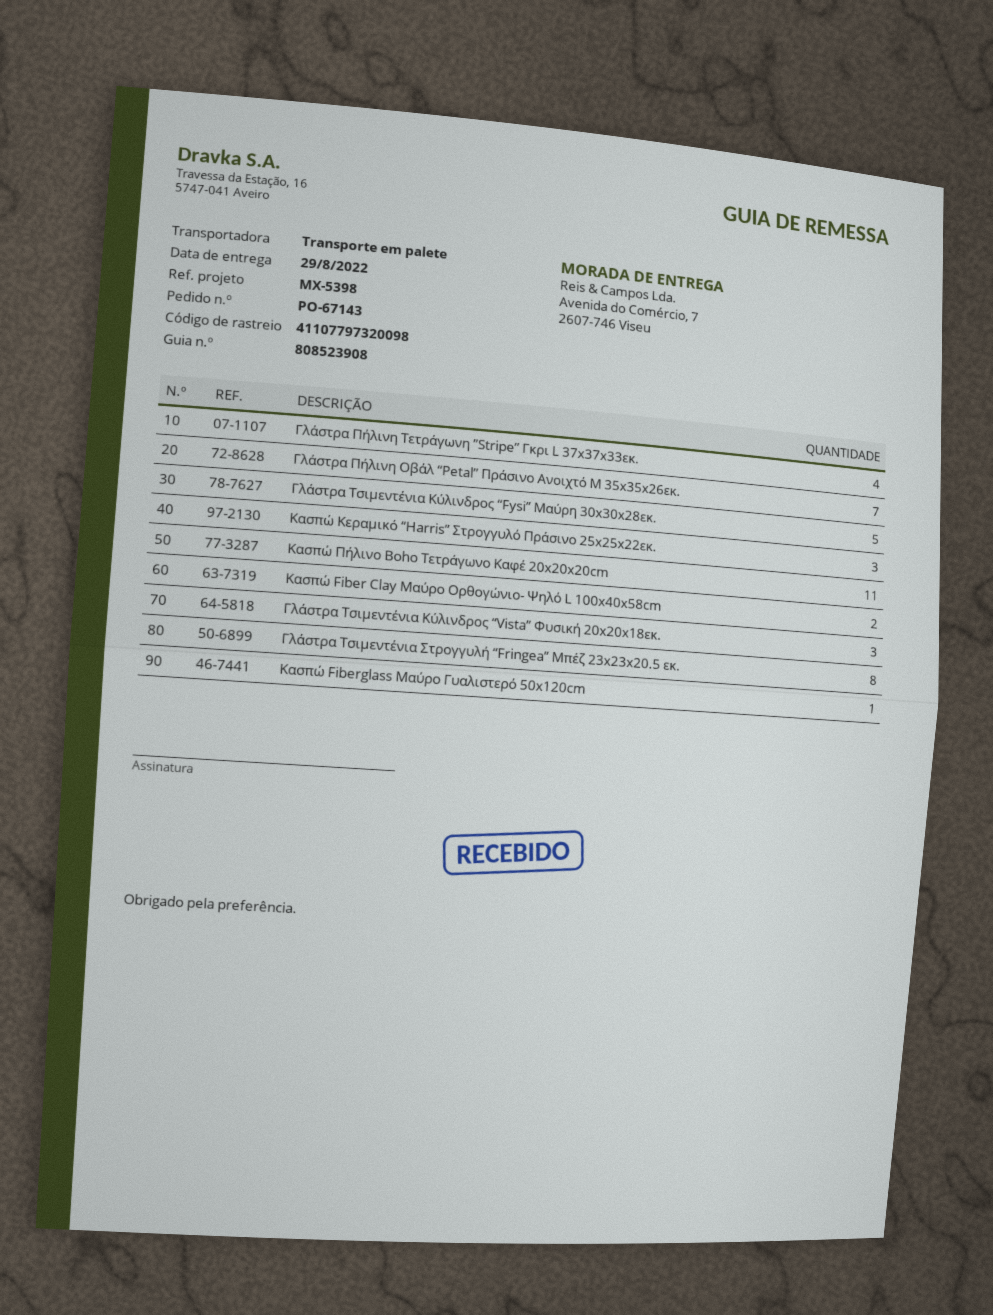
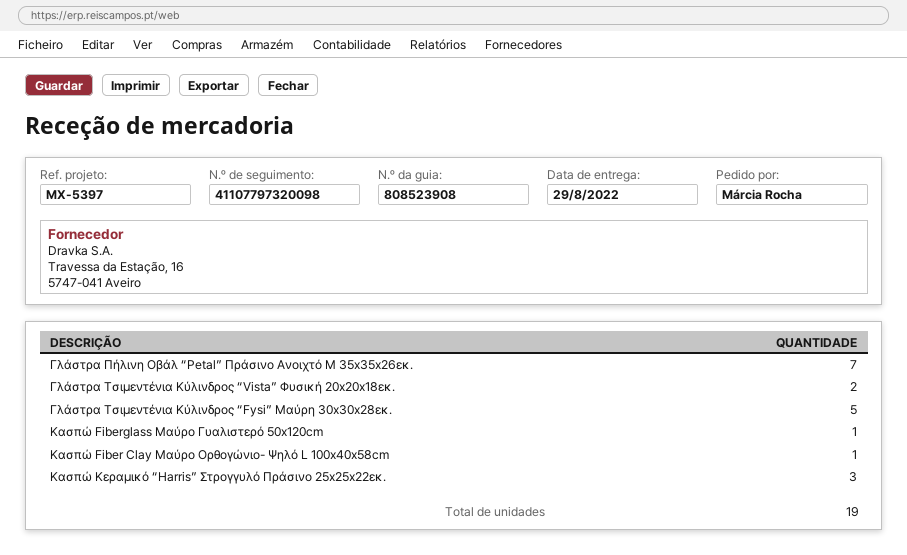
reference: MX-5398 -> MX-5397
Γλάστρα Πήλινη Τετράγωνη ”Stripe” Γκρι L 37x37x33εκ.: 4 -> none
Κασπώ Πήλινο Boho Τετράγωνο Καφέ 20x20x20cm: 11 -> none
Κασπώ Fiber Clay Μαύρο Ορθογώνιο- Ψηλό L 100x40x58cm: 2 -> 1
Γλάστρα Τσιμεντένια Κύλινδρος “Vista” Φυσική 20x20x18εκ.: 3 -> 2
Γλάστρα Τσιμεντένια Στρογγυλή “Fringea” Μπέζ 23x23x20.5 εκ.: 8 -> none

